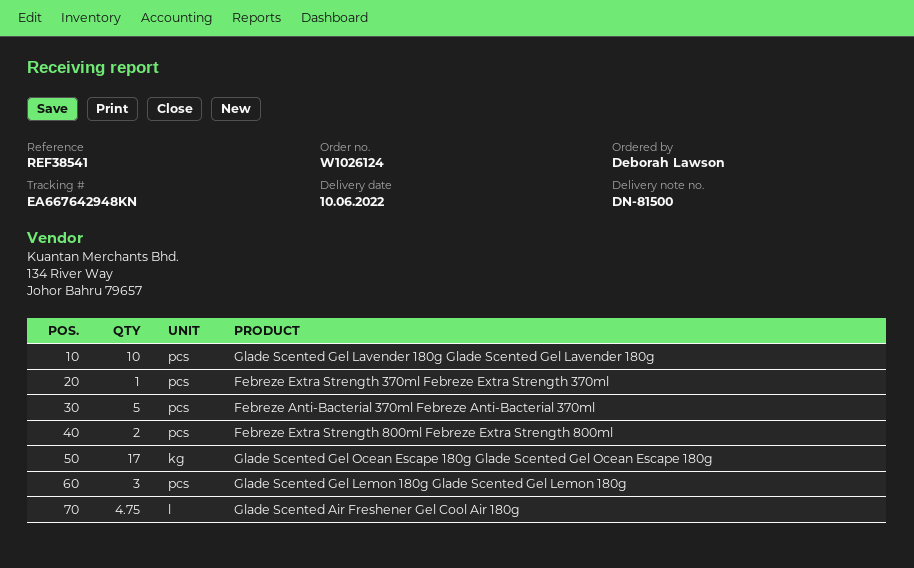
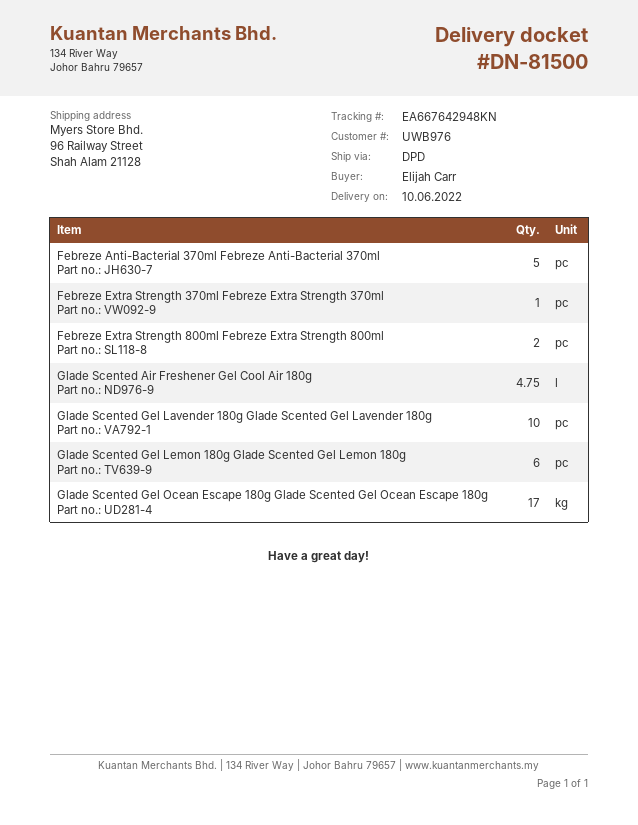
ordered by: Deborah Lawson -> Elijah Carr
Glade Scented Gel Lemon 180g Glade Scented Gel Lemon 180g: 3 -> 6

